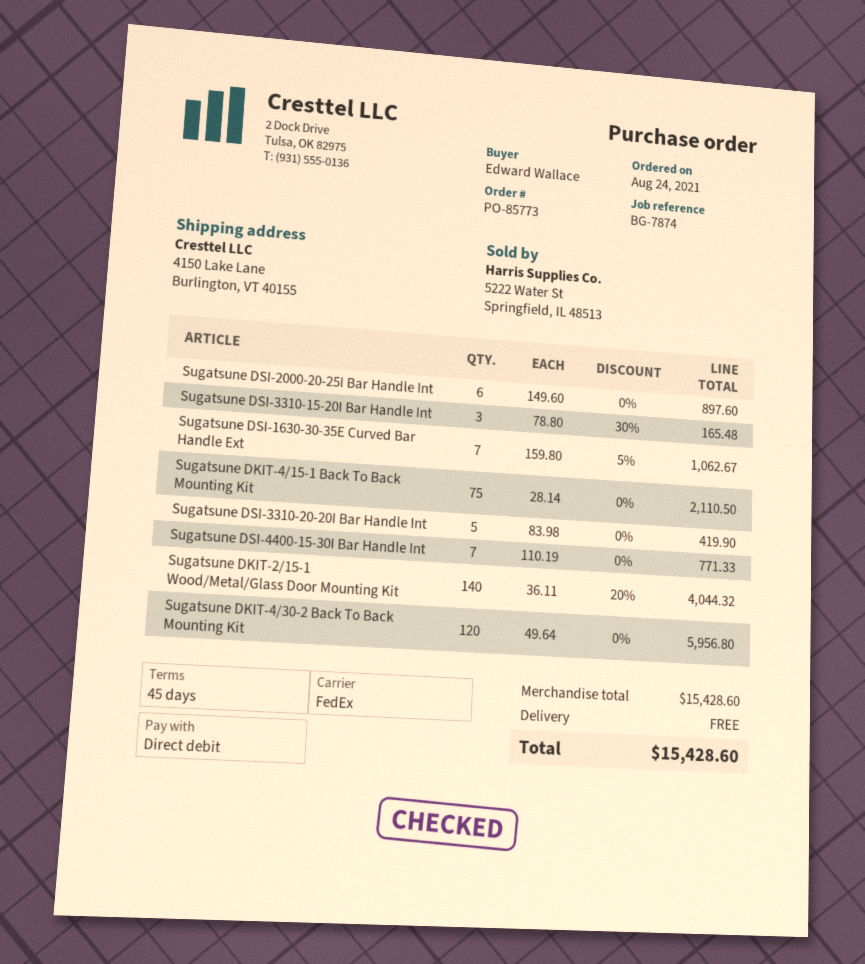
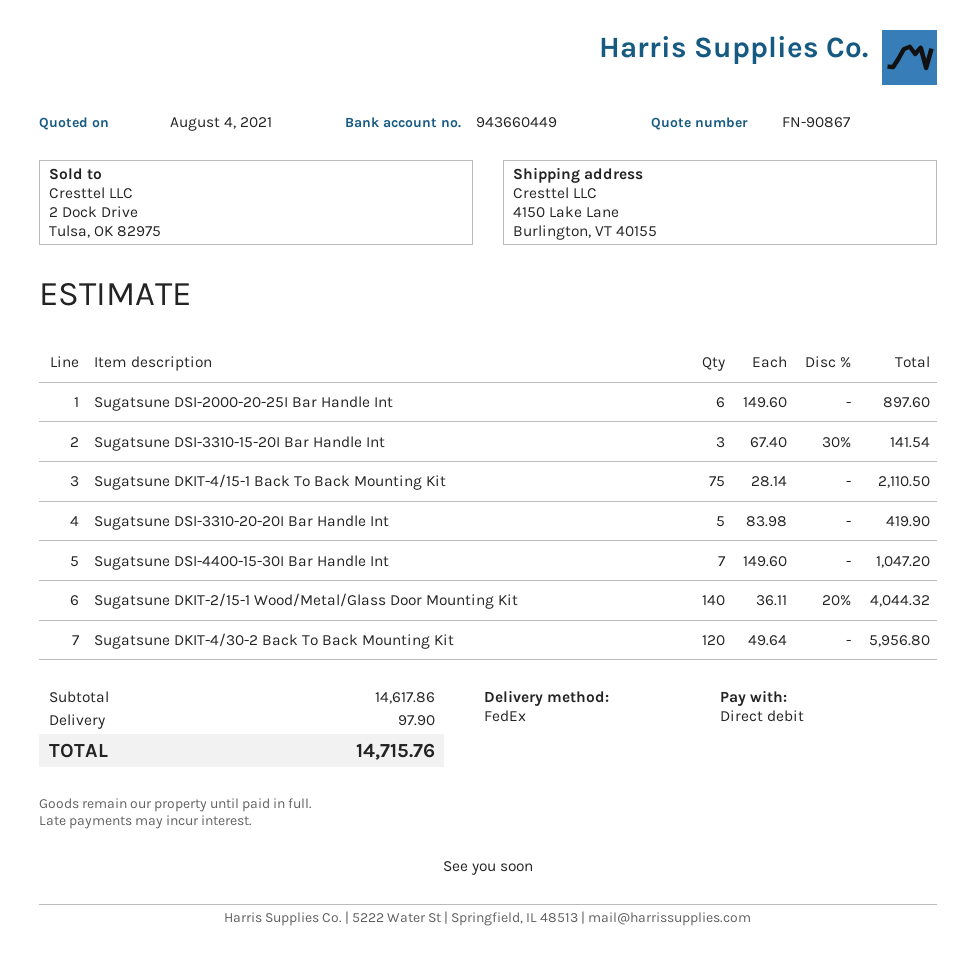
Sugatsune DSI-3310-15-20I Bar Handle Int: 3 x 78.80 - 30% = 165.48 -> 3 x 67.40 - 30% = 141.54
Sugatsune DSI-1630-30-35E Curved Bar Handle Ext: 7 x 159.80 - 5% = 1062.67 -> none
Sugatsune DSI-4400-15-30I Bar Handle Int: 7 x 110.19 = 771.33 -> 7 x 149.60 = 1047.20
subtotal: 15428.60 -> 14617.86
shipping: 0.00 -> 97.90
total: 15428.60 -> 14715.76

